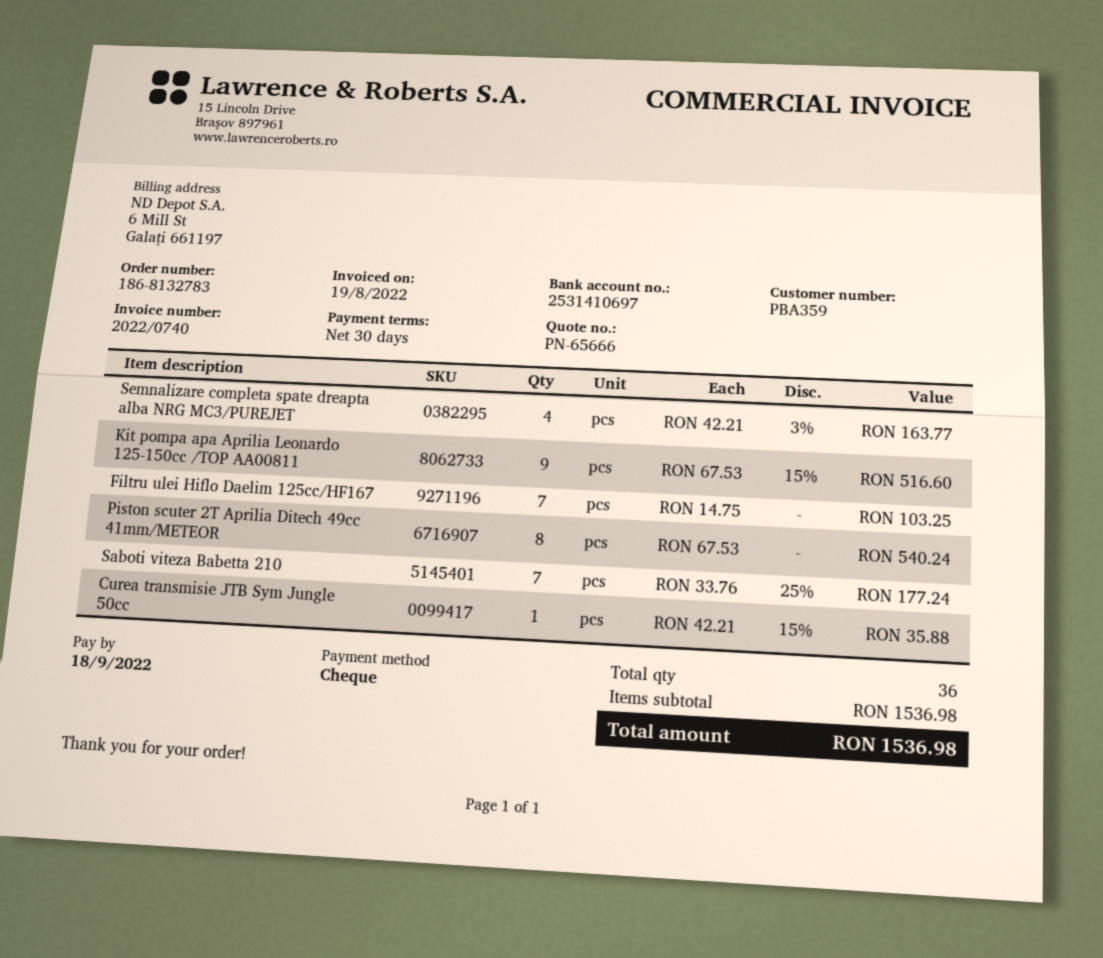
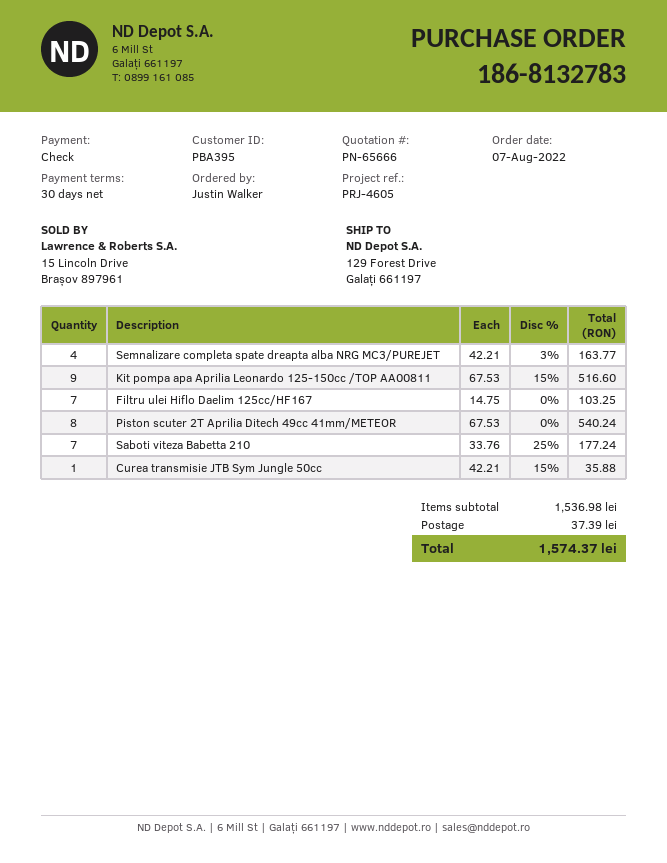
customer number: PBA359 -> PBA395
shipping: none -> 37.39
total: 1536.98 -> 1574.37

